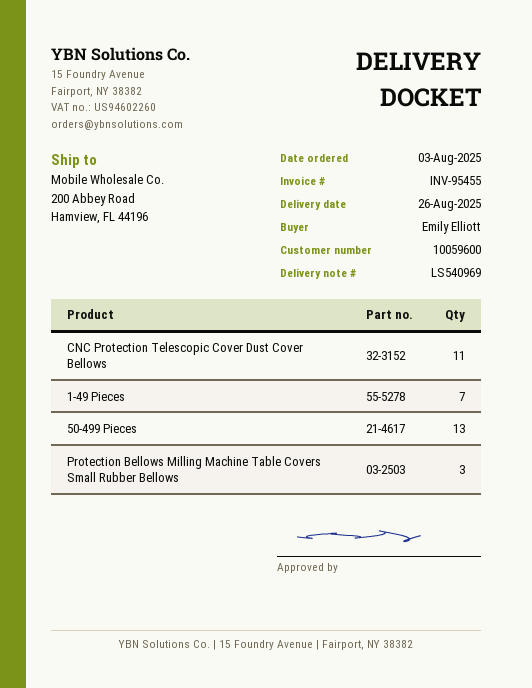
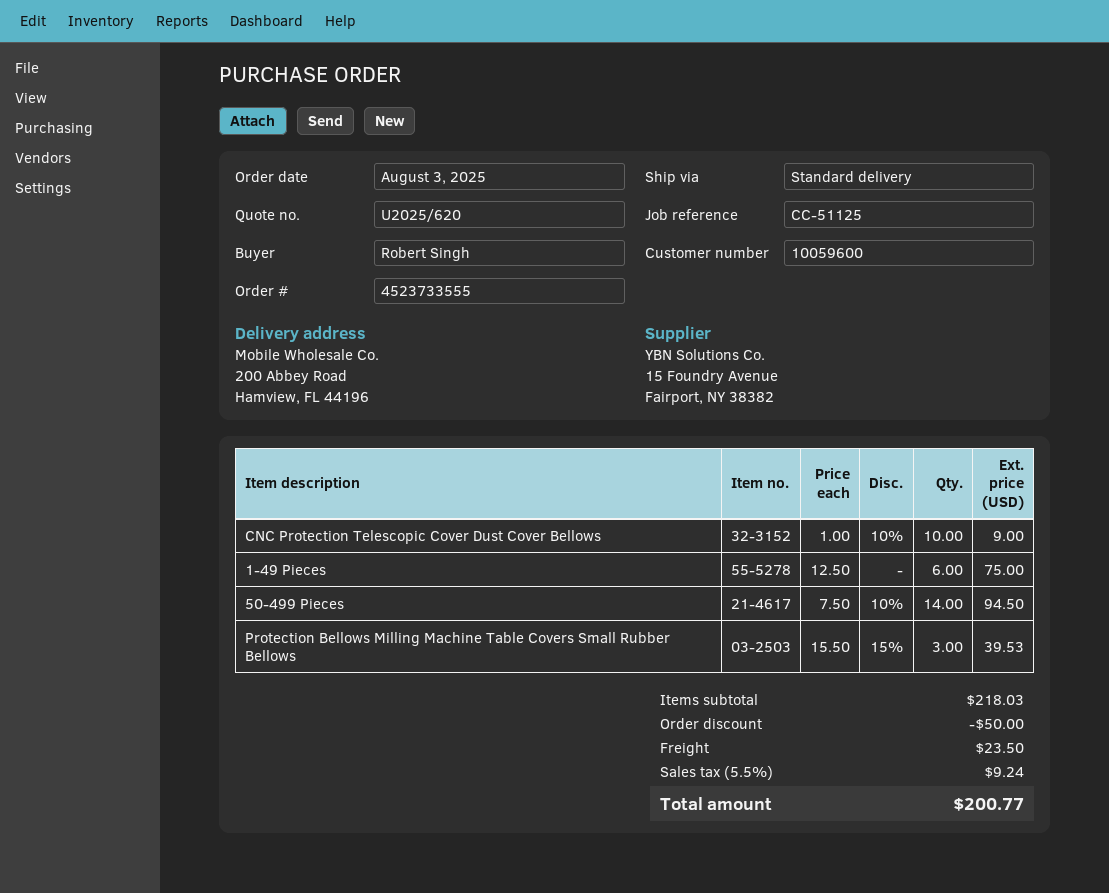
ordered by: Emily Elliott -> Robert Singh
CNC Protection Telescopic Cover Dust Cover Bellows: 11 -> 10
1-49 Pieces: 7 -> 6
50-499 Pieces: 13 -> 14

